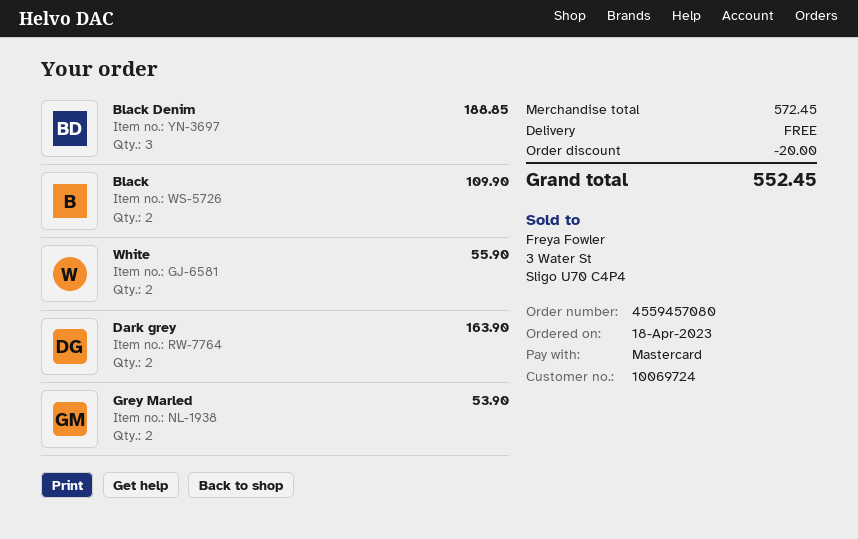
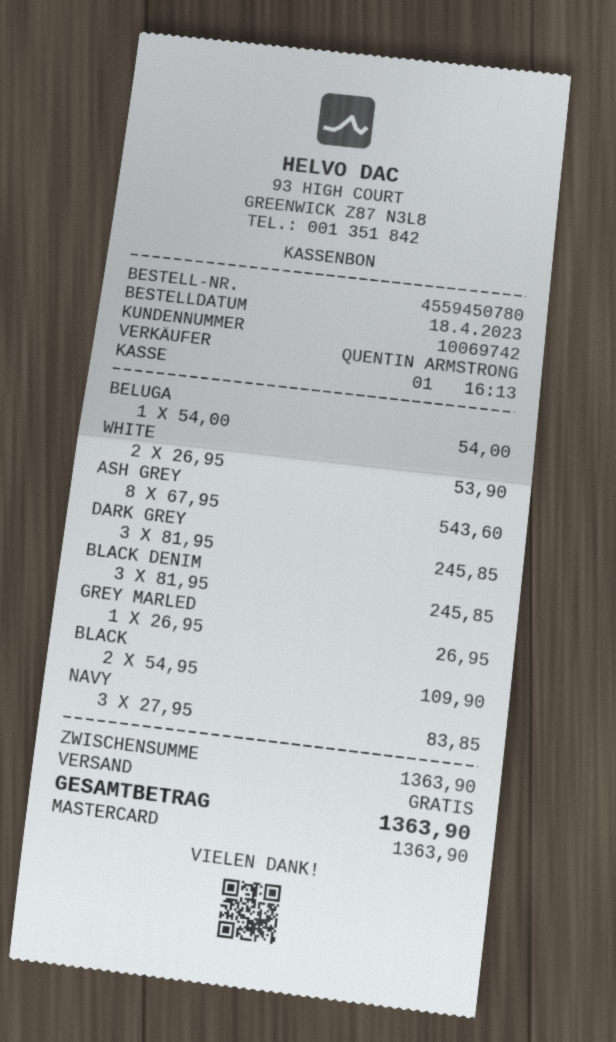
order number: 4559457080 -> 4559450780
customer number: 10069724 -> 10069742
Black Denim: 3 for 188.85 -> 3 for 245.85
White: 2 for 55.90 -> 2 for 53.90
Dark grey: 2 for 163.90 -> 3 for 245.85
Grey Marled: 2 for 53.90 -> 1 for 26.95
BELUGA: none -> 1 for 54.00
ASH GREY: none -> 8 for 543.60
NAVY: none -> 3 for 83.85
subtotal: 572.45 -> 1363.90
discount: 20.00 -> none
total: 552.45 -> 1363.90

